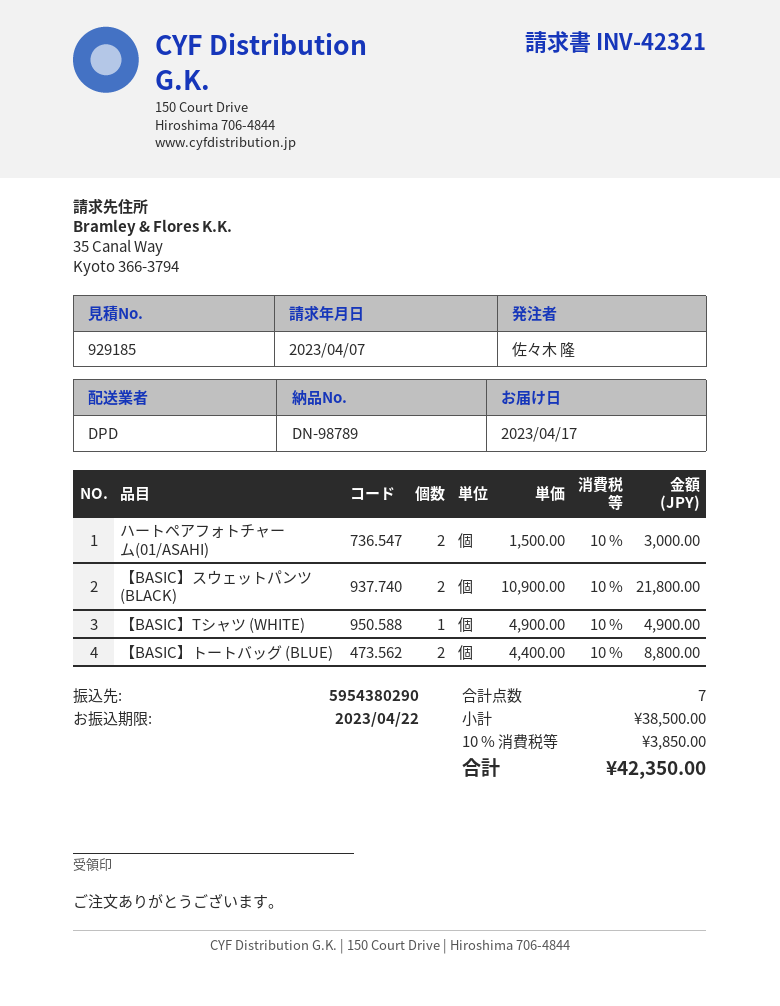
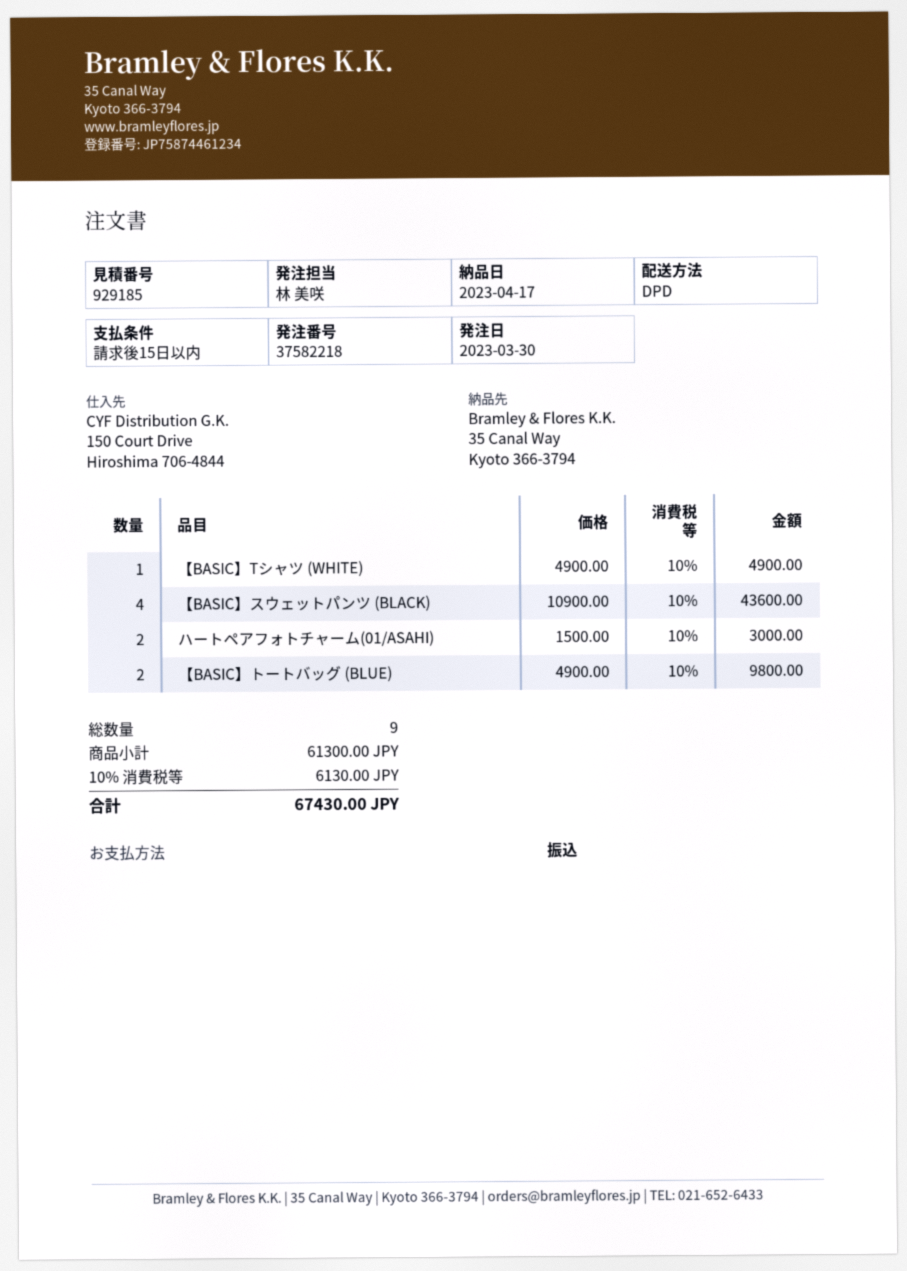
ordered by: 佐々木 隆 -> 林 美咲
【BASIC】スウェットパンツ (BLACK): 2 x 10900.00 = 21800.00 -> 4 x 10900.00 = 43600.00
【BASIC】トートバッグ (BLUE): 2 x 4400.00 = 8800.00 -> 2 x 4900.00 = 9800.00
total quantity: 7 -> 9
subtotal: 38500.00 -> 61300.00
tax: 10% = 3850.00 -> 10% = 6130.00
total: 42350.00 -> 67430.00

